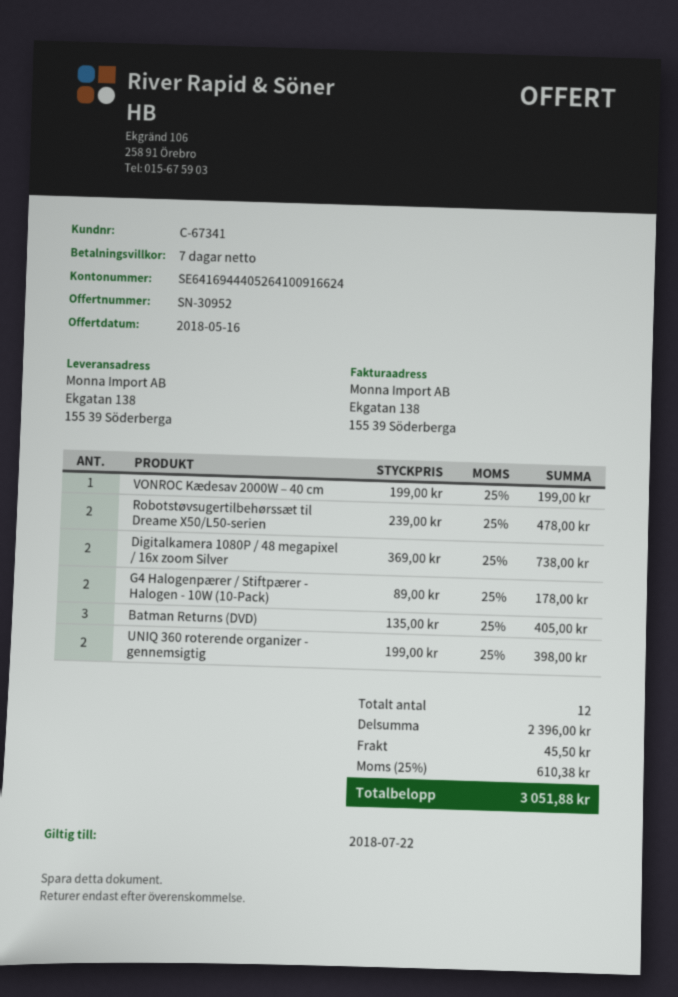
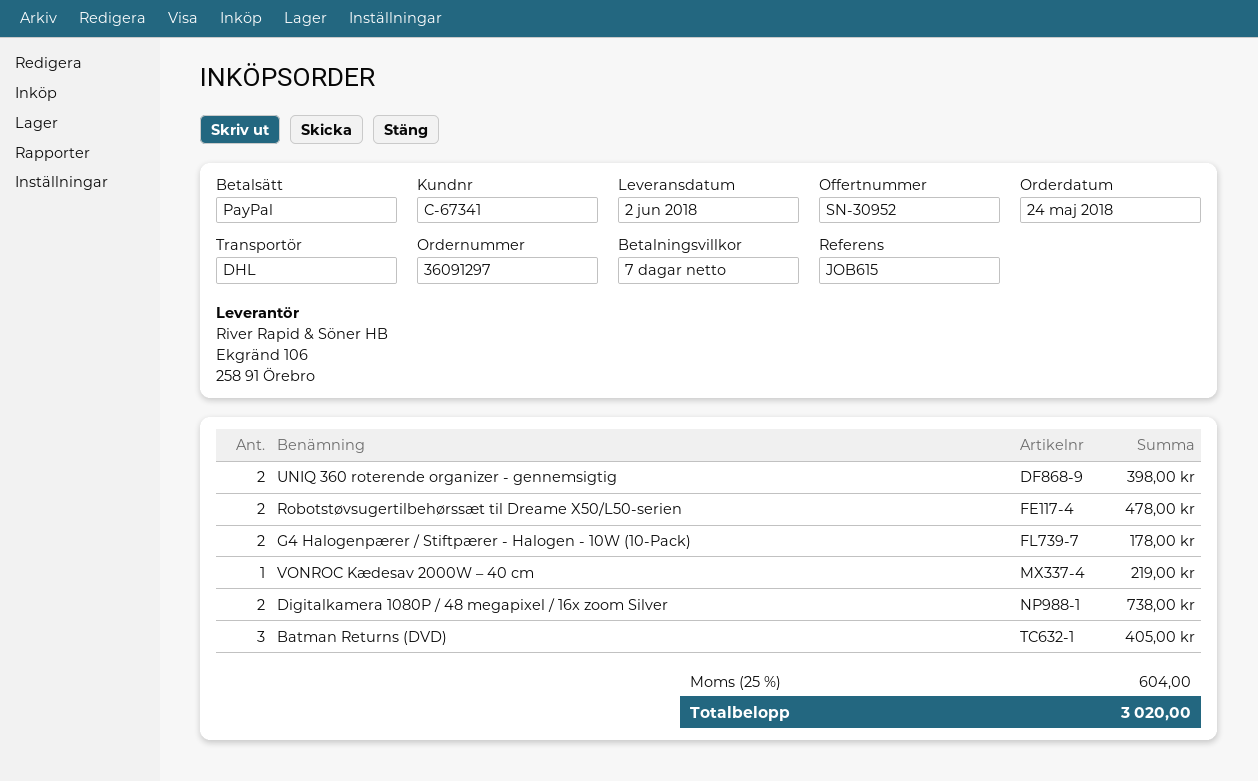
VONROC Kædesav 2000W – 40 cm: 1 for 199.00 -> 1 for 219.00
shipping: 45.50 -> none
tax: 25% = 610.38 -> 25% = 604.00
total: 3051.88 -> 3020.00

